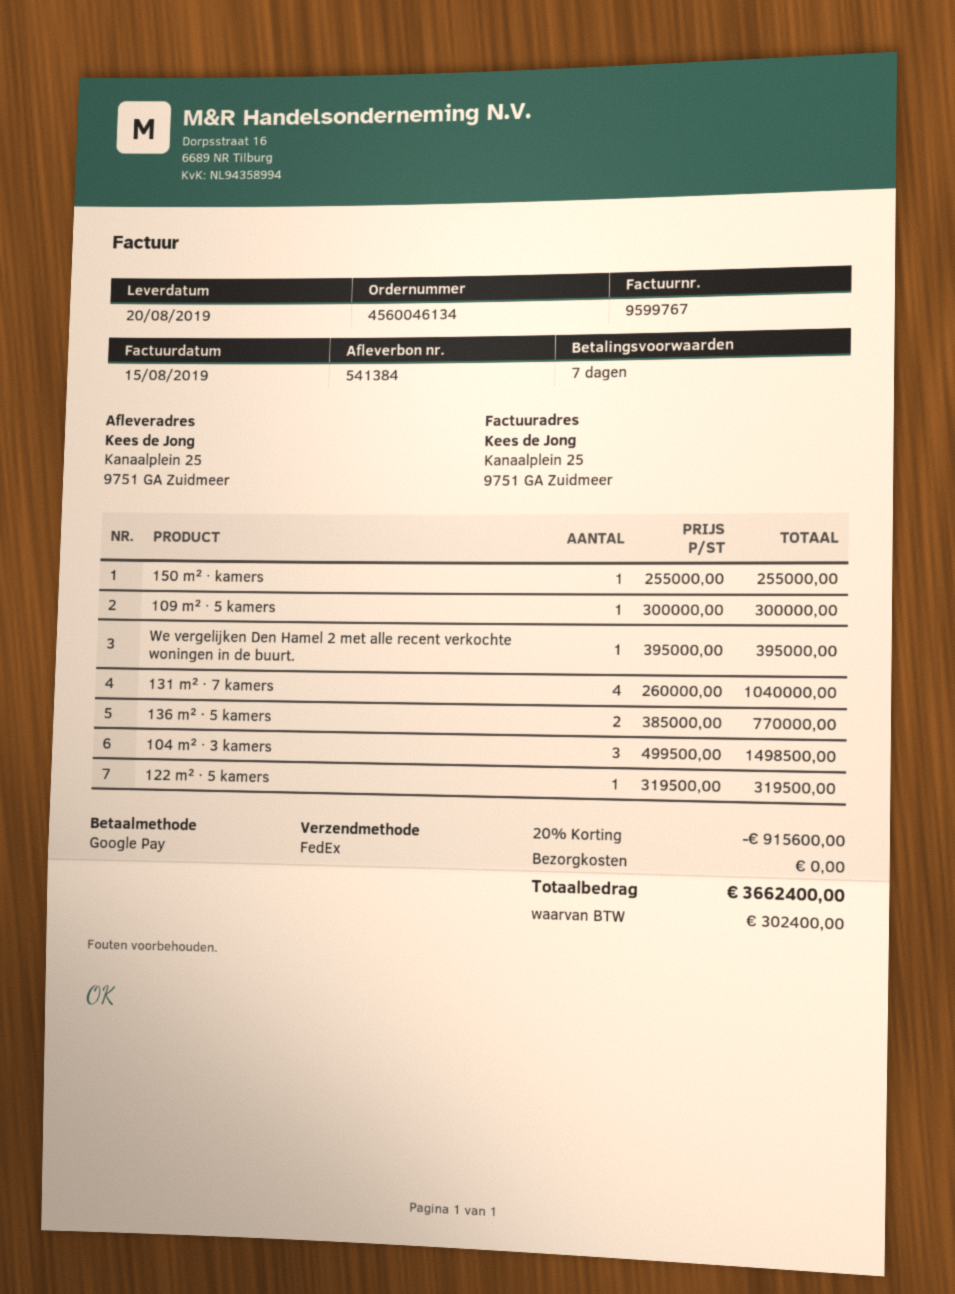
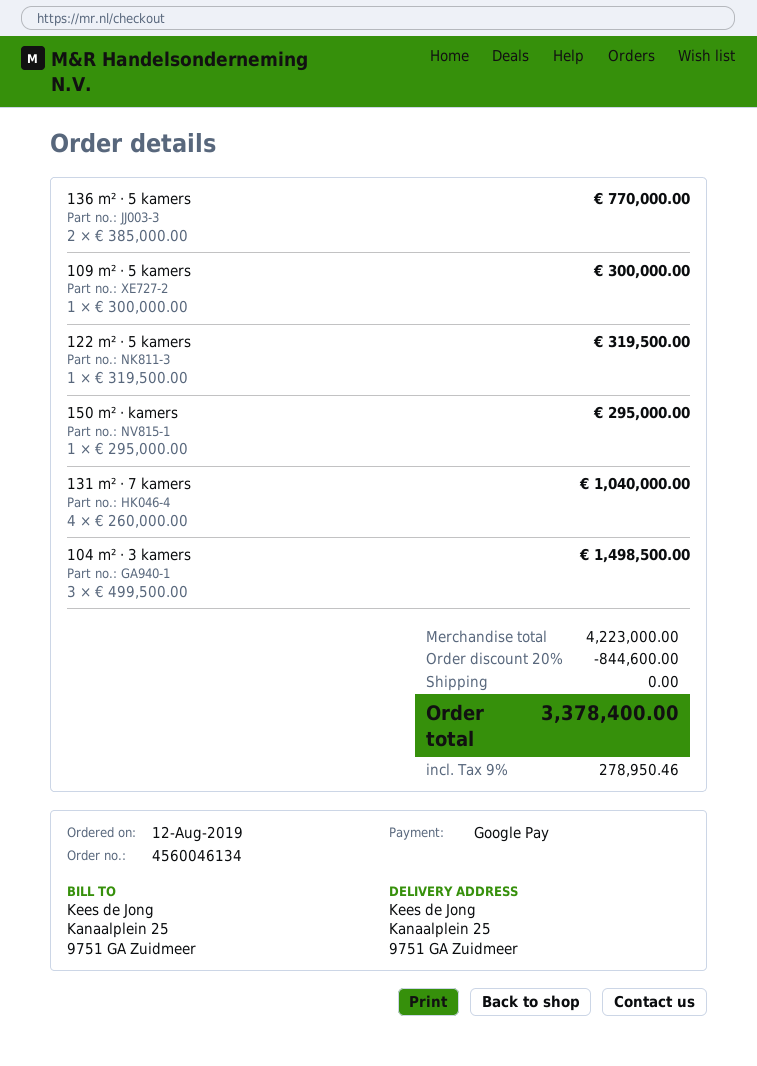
150 m² · kamers: 1 x 255000.00 = 255000.00 -> 1 x 295000.00 = 295000.00
We vergelijken Den Hamel 2 met alle recent verkochte woningen in de buurt.: 1 x 395000.00 = 395000.00 -> none
discount: 20% = 915600.00 -> 20% = 844600.00
tax: 302400.00 -> 278950.46
total: 3662400.00 -> 3378400.00

